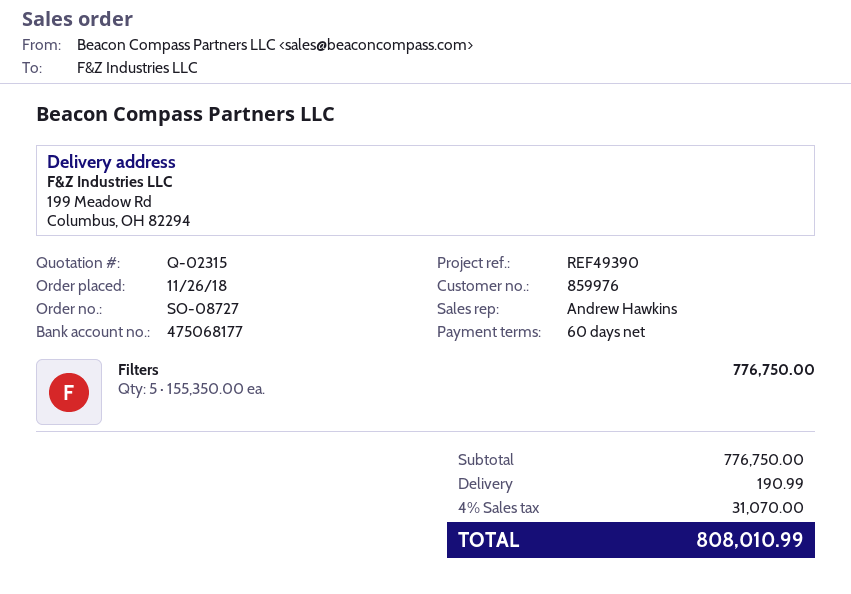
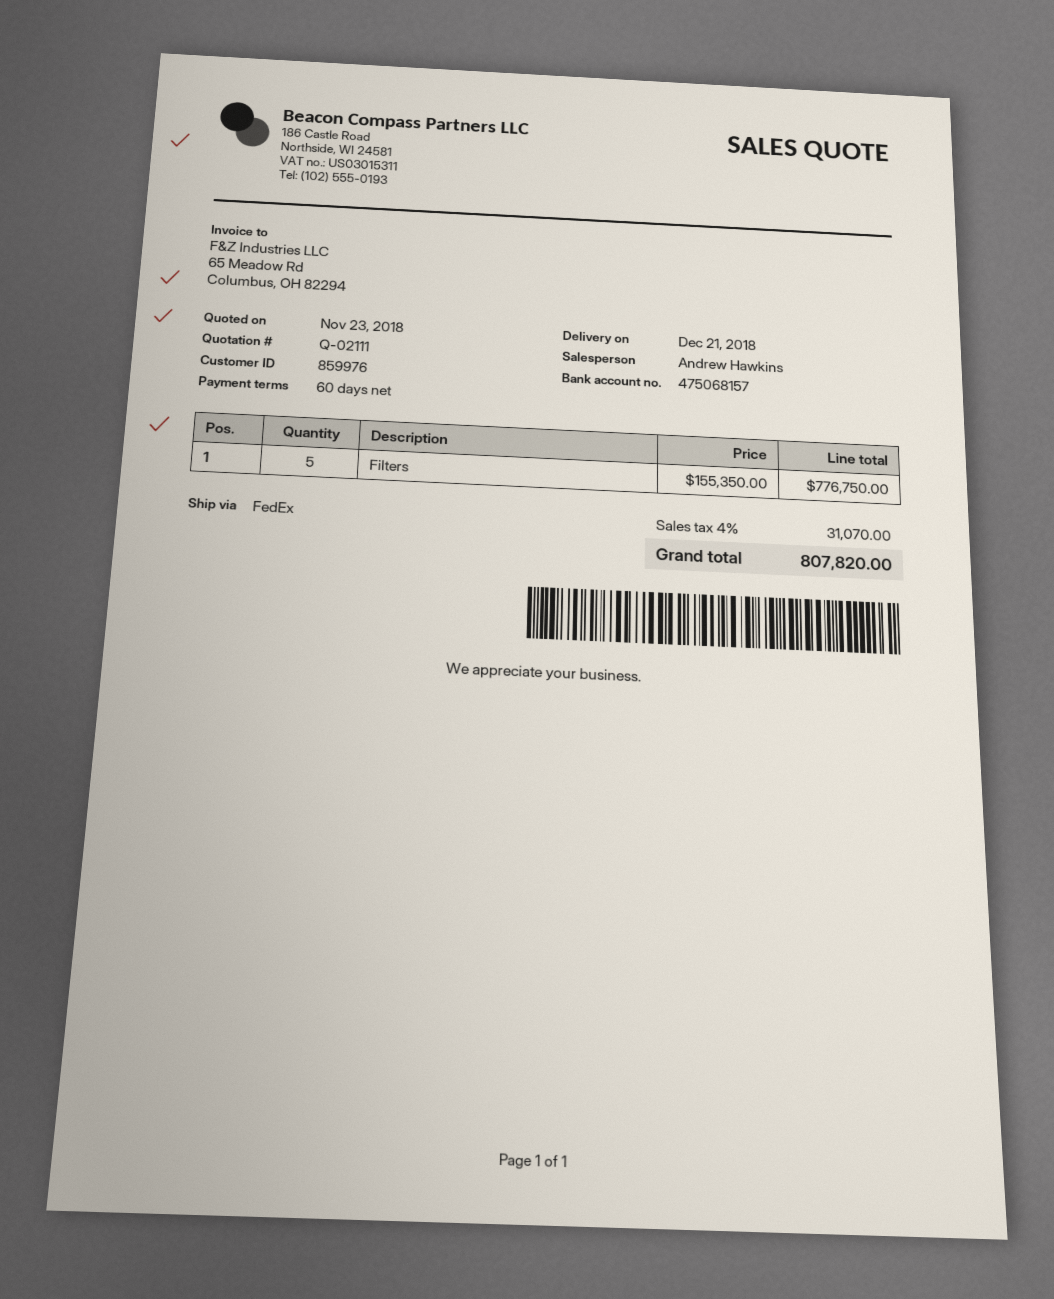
quote number: Q-02315 -> Q-02111
bank account: 475068177 -> 475068157
shipping: 190.99 -> none
total: 808010.99 -> 807820.00

